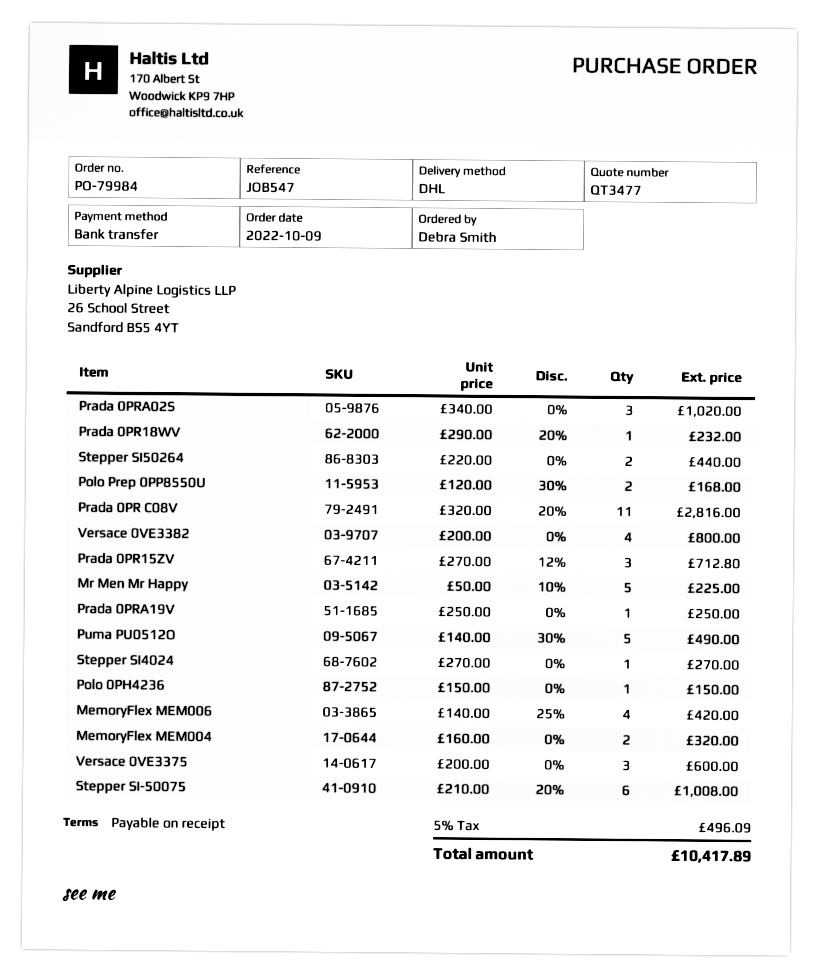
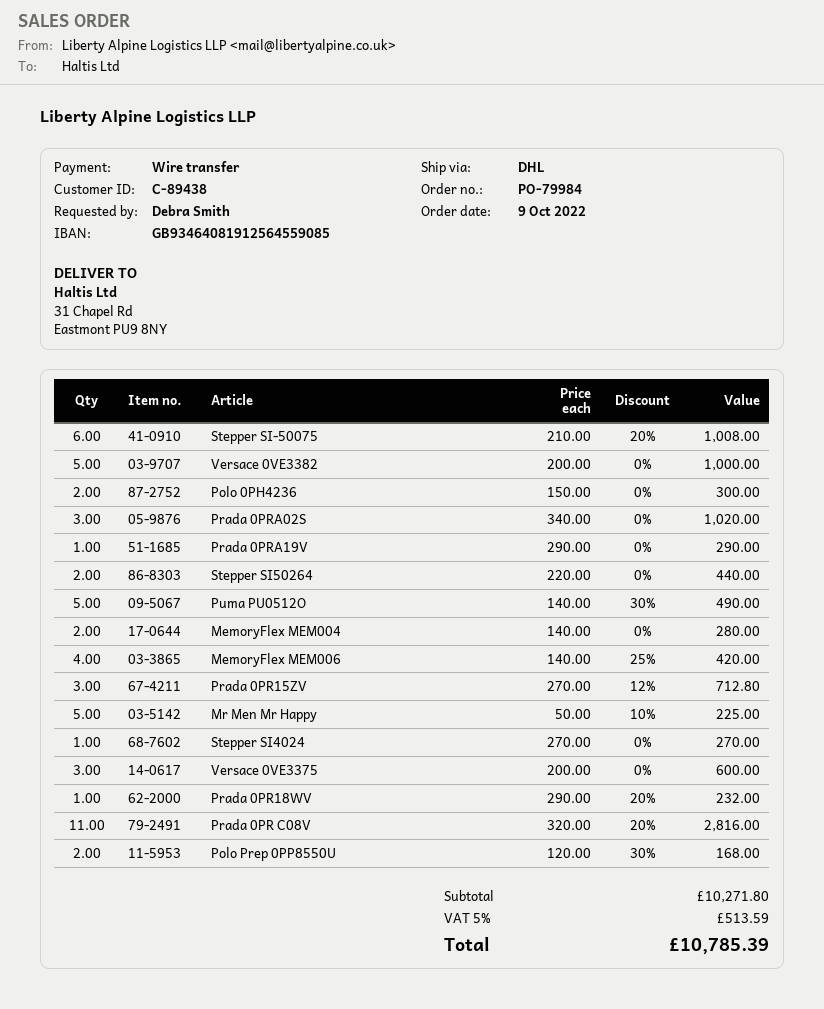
Versace 0VE3382: 4 x 200.00 = 800.00 -> 5 x 200.00 = 1000.00
Prada 0PRA19V: 1 x 250.00 = 250.00 -> 1 x 290.00 = 290.00
Polo 0PH4236: 1 x 150.00 = 150.00 -> 2 x 150.00 = 300.00
MemoryFlex MEM004: 2 x 160.00 = 320.00 -> 2 x 140.00 = 280.00
tax: 5% = 496.09 -> 5% = 513.59
total: 10417.89 -> 10785.39

